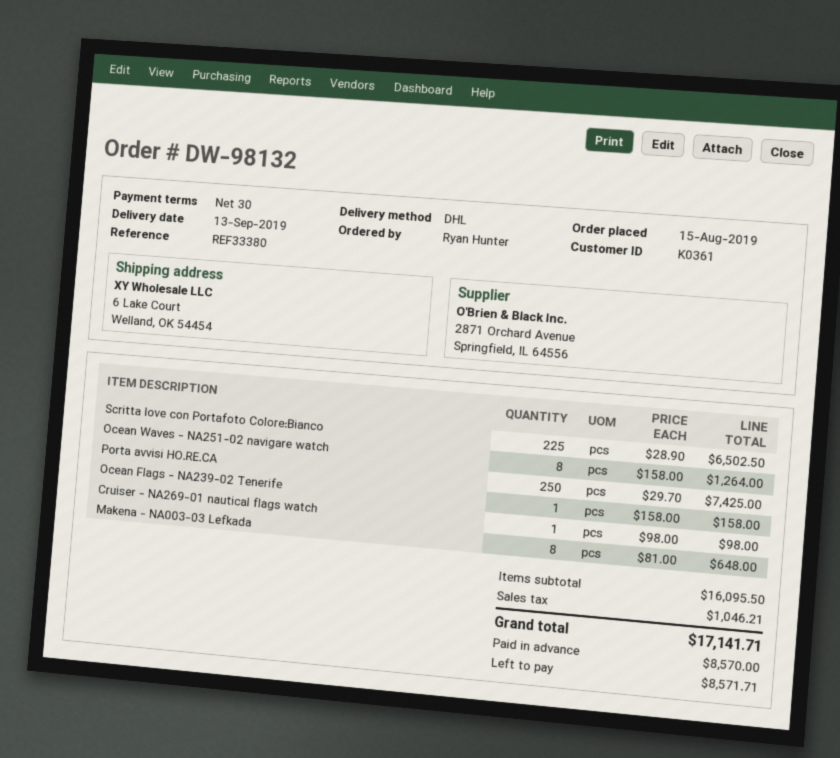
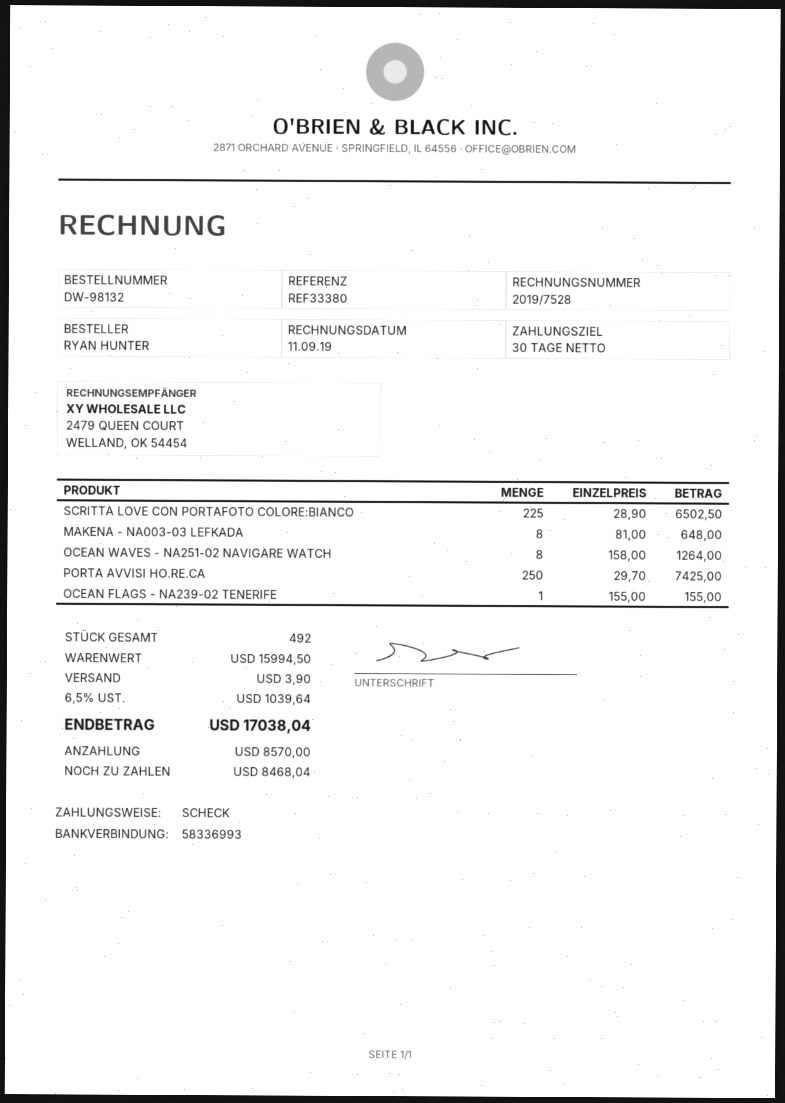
Ocean Flags - NA239-02 Tenerife: 1 x 158.00 = 158.00 -> 1 x 155.00 = 155.00
Cruiser - NA269-01 nautical flags watch: 1 x 98.00 = 98.00 -> none
subtotal: 16095.50 -> 15994.50
shipping: none -> 3.90
tax: 1046.21 -> 1039.64
total: 17141.71 -> 17038.04
balance: 8571.71 -> 8468.04

